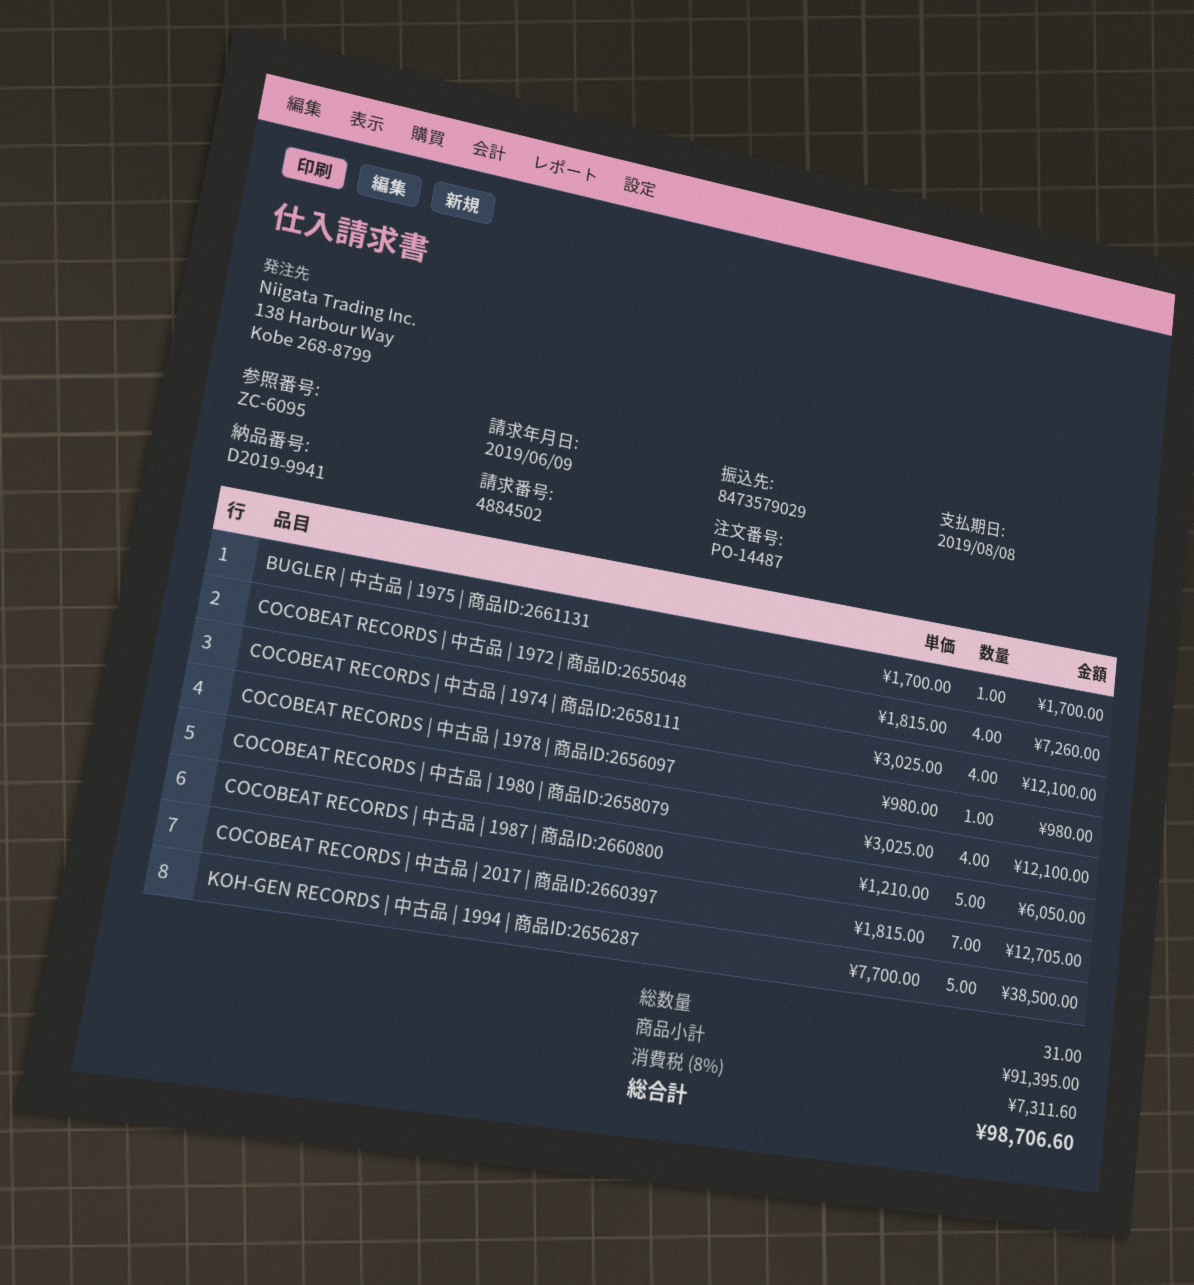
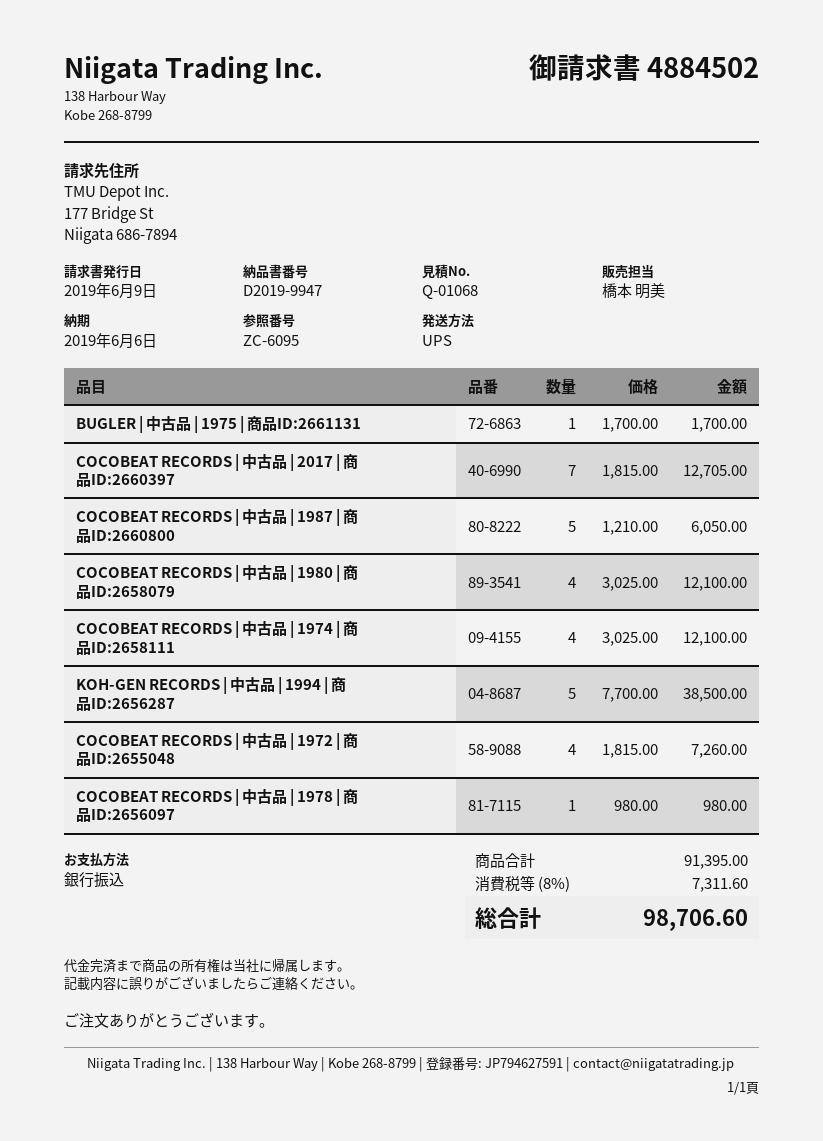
delivery note number: D2019-9941 -> D2019-9947

